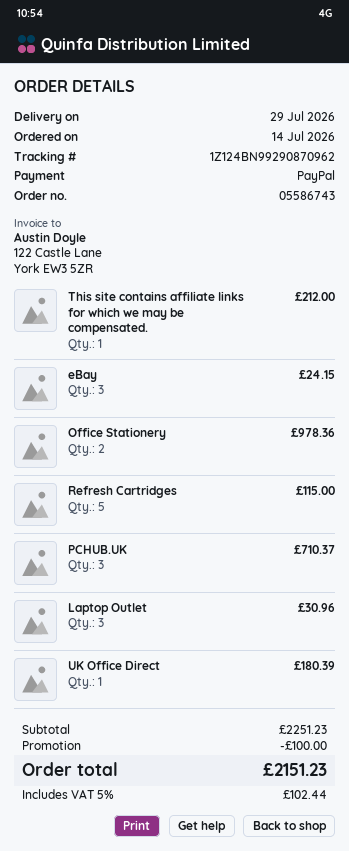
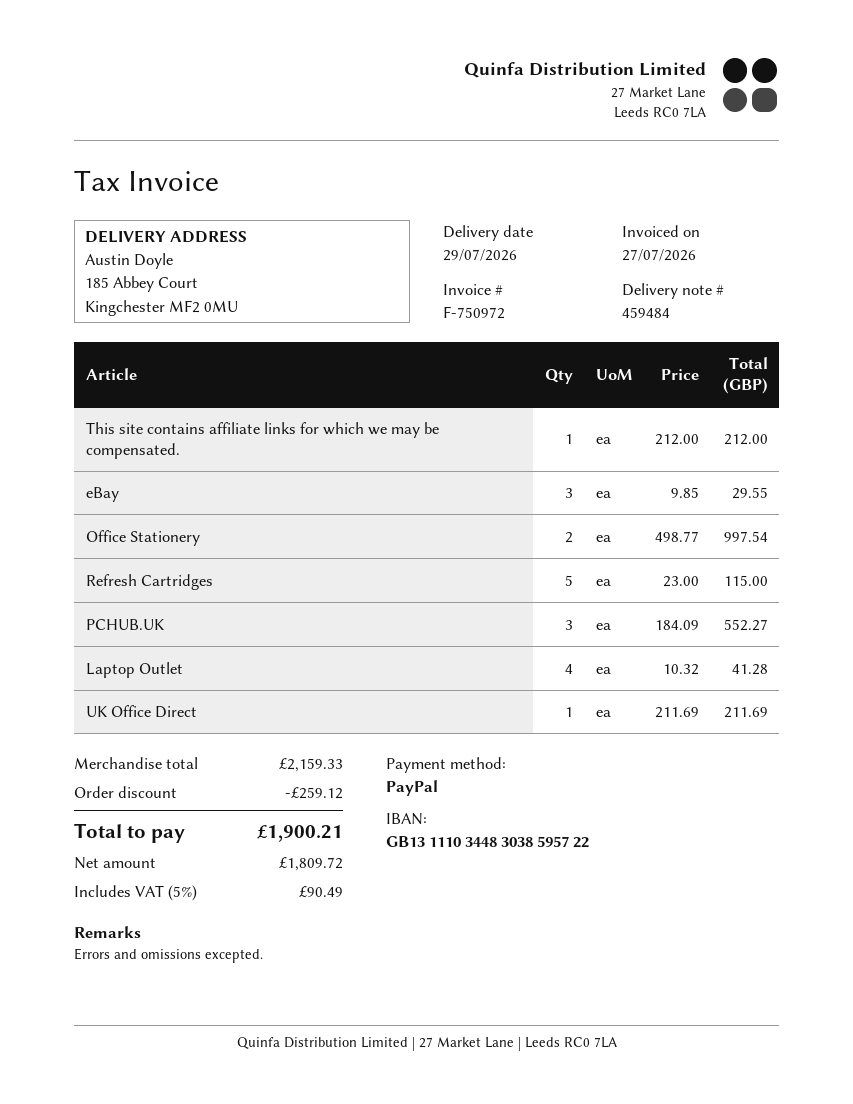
eBay: 3 for 24.15 -> 3 for 29.55
Office Stationery: 2 for 978.36 -> 2 for 997.54
PCHUB.UK: 3 for 710.37 -> 3 for 552.27
Laptop Outlet: 3 for 30.96 -> 4 for 41.28
UK Office Direct: 1 for 180.39 -> 1 for 211.69
subtotal: 2251.23 -> 2159.33
discount: 100.00 -> 259.12
tax: 5% = 102.44 -> 5% = 90.49
total: 2151.23 -> 1900.21

